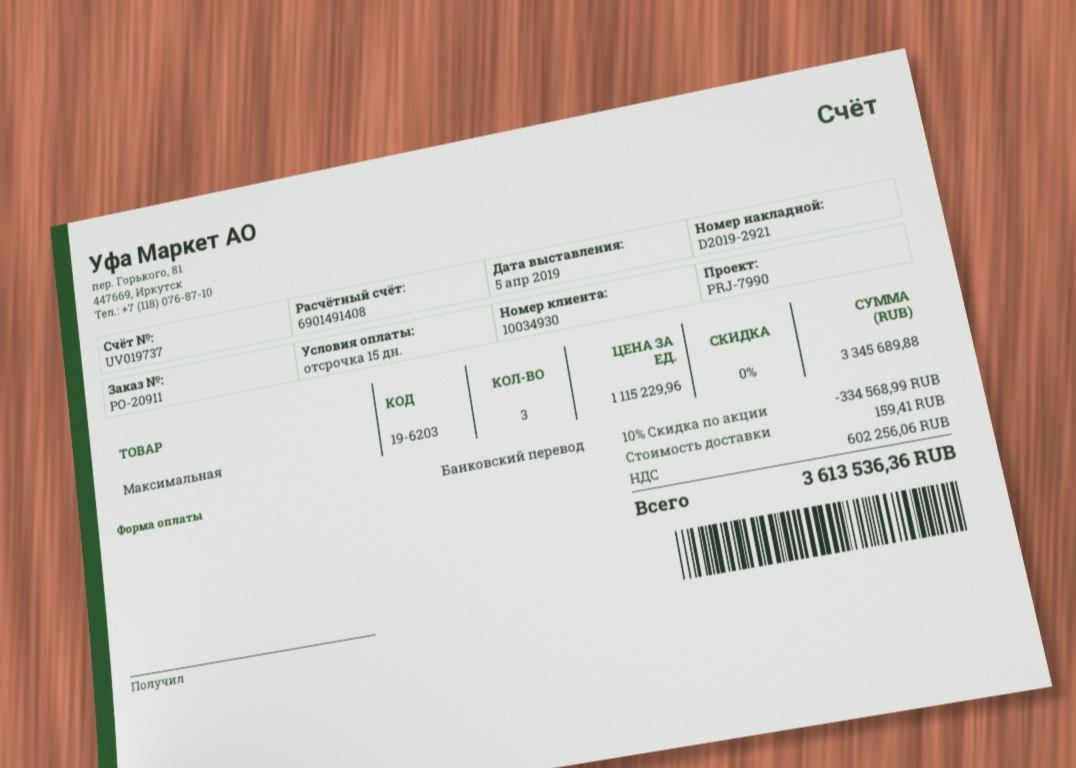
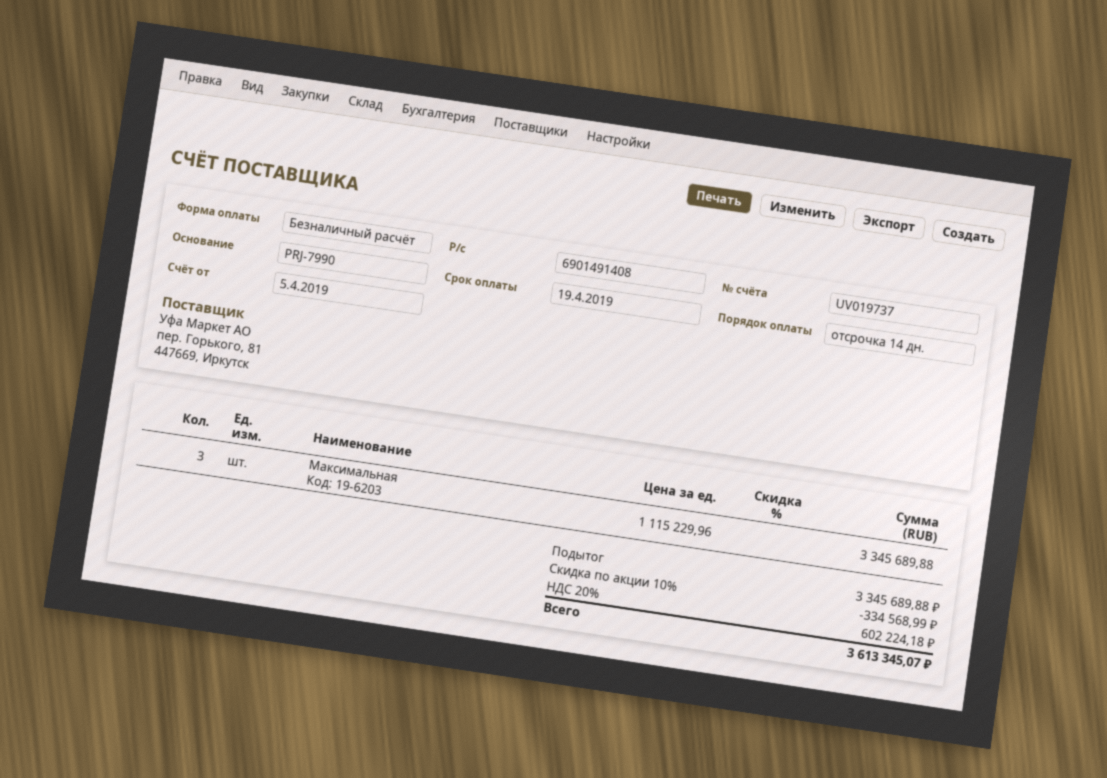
payment terms: 15 days -> 14 days
shipping: 159.41 -> none
tax: 602256.06 -> 602224.18
total: 3613536.36 -> 3613345.07

